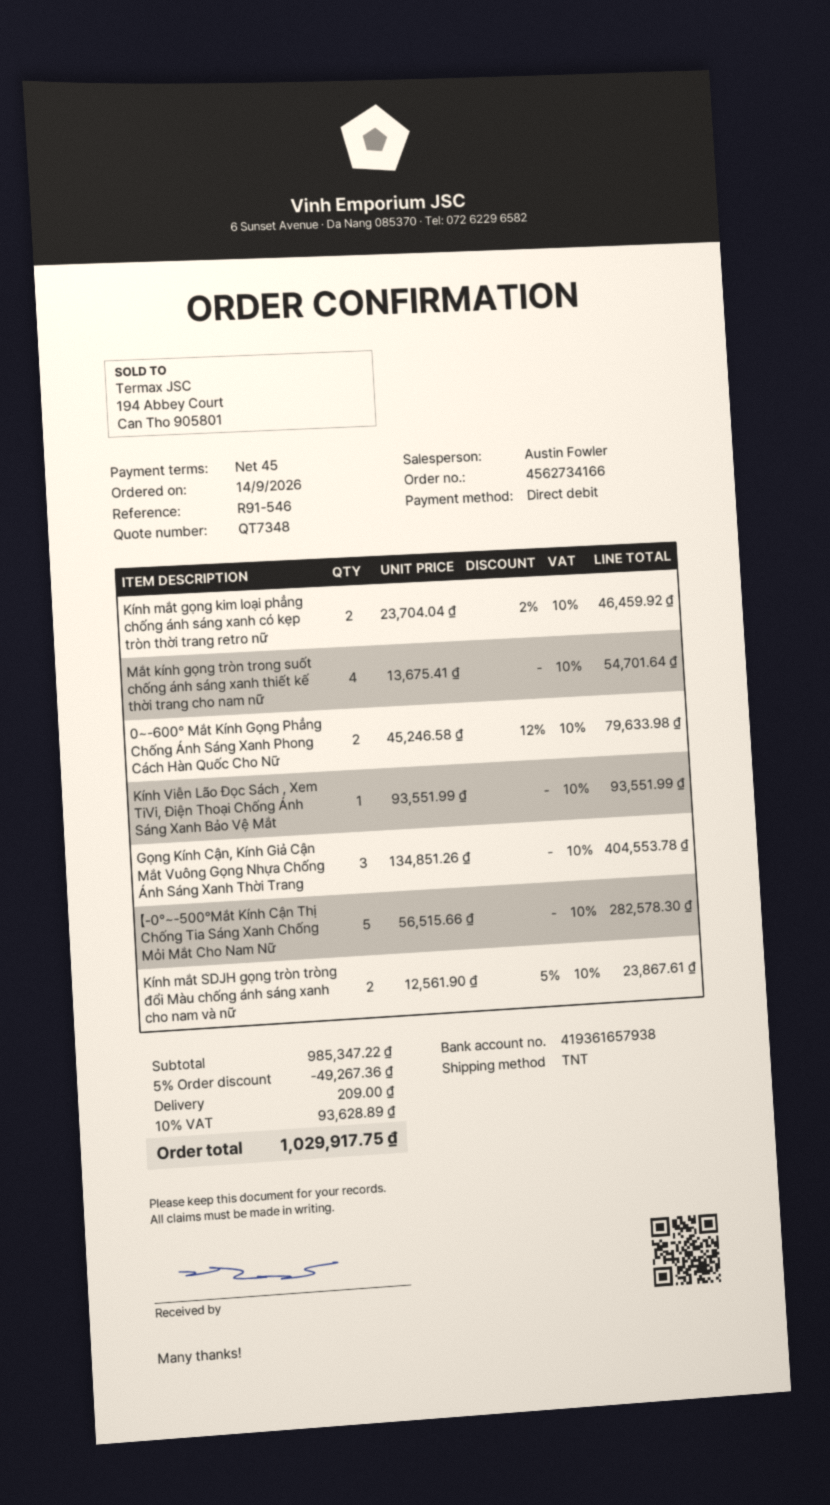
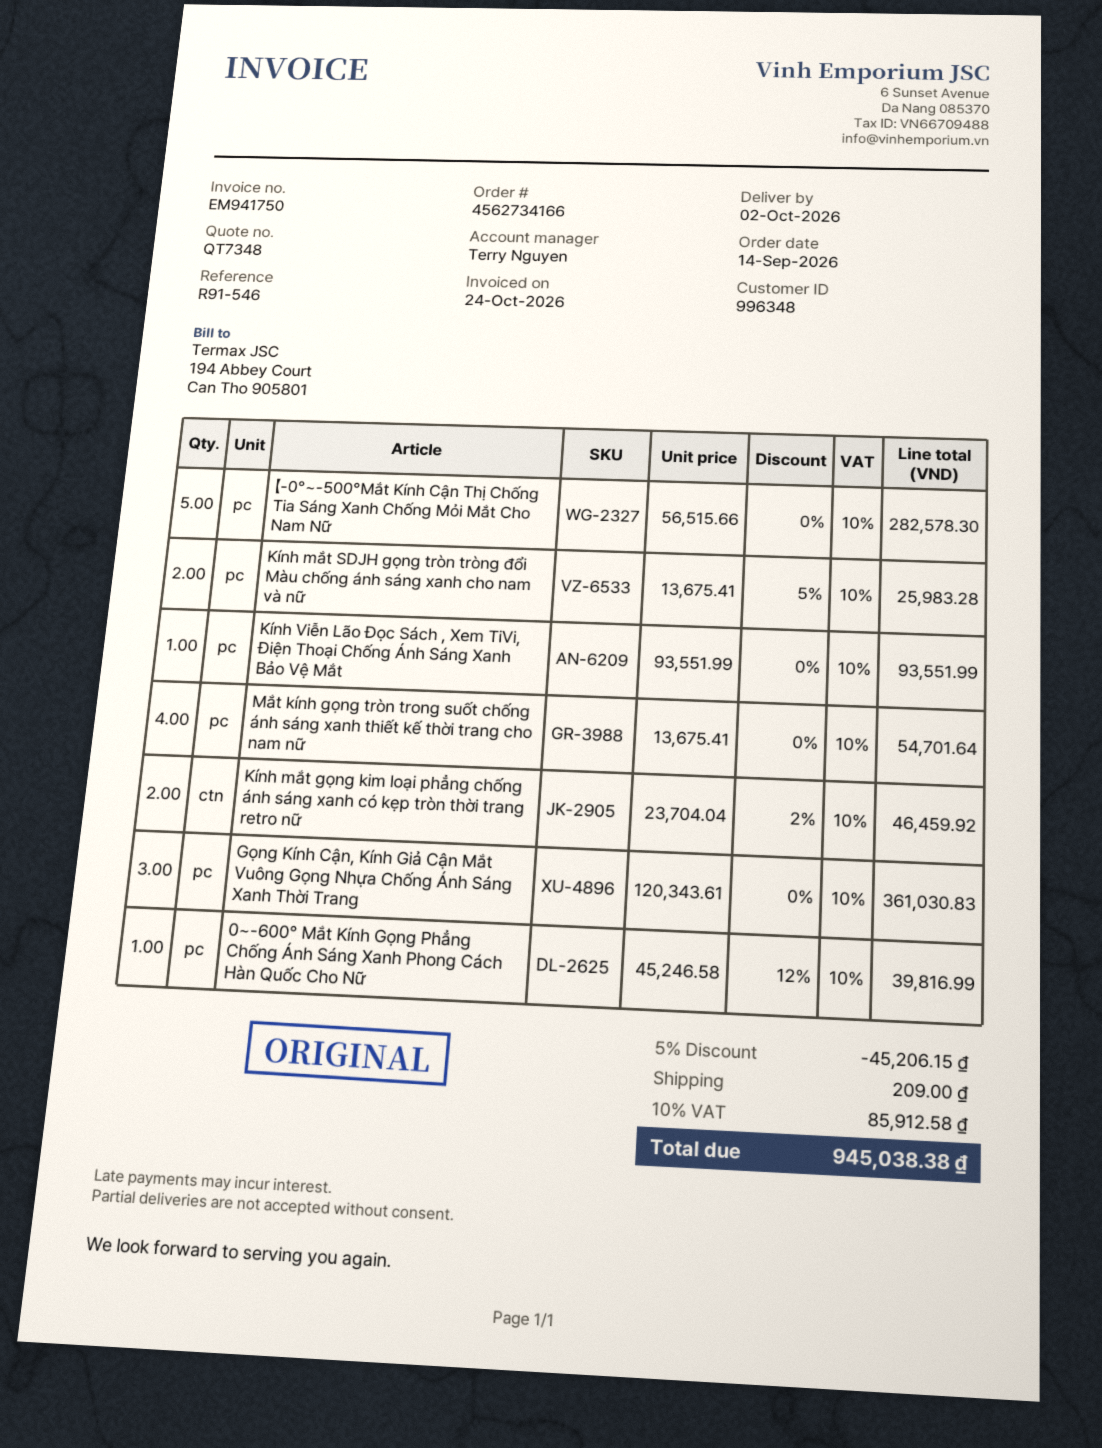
sales rep: Austin Fowler -> Terry Nguyen
0~-600° Mắt Kính Gọng Phẳng Chống Ánh Sáng Xanh Phong Cách Hàn Quốc Cho Nữ: 2 x 45246.58 - 12% = 79633.98 -> 1 x 45246.58 - 12% = 39816.99
Gọng Kính Cận, Kính Giả Cận Mắt Vuông Gọng Nhựa Chống Ánh Sáng Xanh Thời Trang: 3 x 134851.26 = 404553.78 -> 3 x 120343.61 = 361030.83
Kính mắt SDJH gọng tròn tròng đổi Màu chống ánh sáng xanh cho nam và nữ: 2 x 12561.90 - 5% = 23867.61 -> 2 x 13675.41 - 5% = 25983.28
discount: 5% = 49267.36 -> 5% = 45206.15
tax: 10% = 93628.89 -> 10% = 85912.58
total: 1029917.75 -> 945038.38

